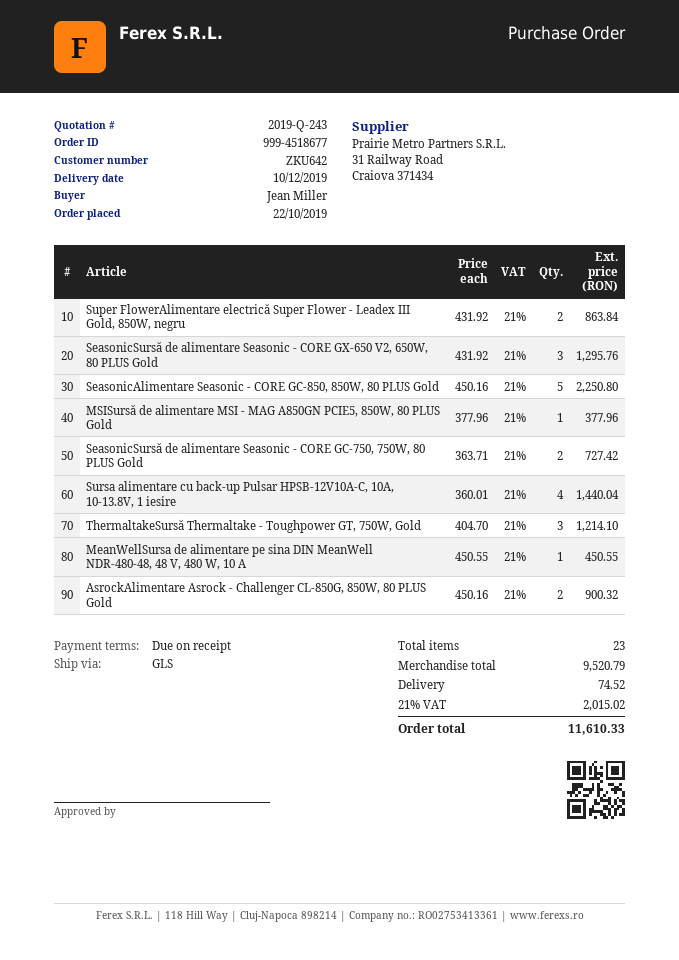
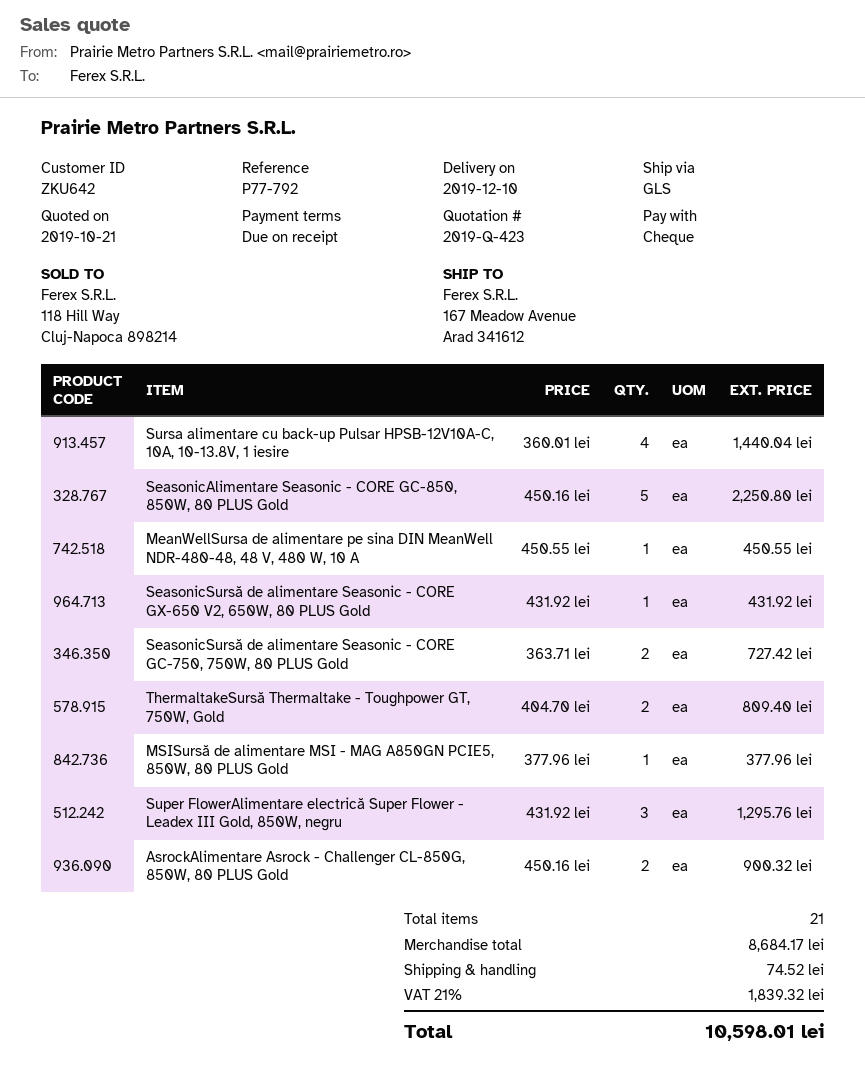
quote number: 2019-Q-243 -> 2019-Q-423
Super FlowerAlimentare electrică Super Flower - Leadex III Gold, 850W, negru: 2 x 431.92 = 863.84 -> 3 x 431.92 = 1295.76
SeasonicSursă de alimentare Seasonic - CORE GX-650 V2, 650W, 80 PLUS Gold: 3 x 431.92 = 1295.76 -> 1 x 431.92 = 431.92
ThermaltakeSursă Thermaltake - Toughpower GT, 750W, Gold: 3 x 404.70 = 1214.10 -> 2 x 404.70 = 809.40
total quantity: 23 -> 21
subtotal: 9520.79 -> 8684.17
tax: 21% = 2015.02 -> 21% = 1839.32
total: 11610.33 -> 10598.01

